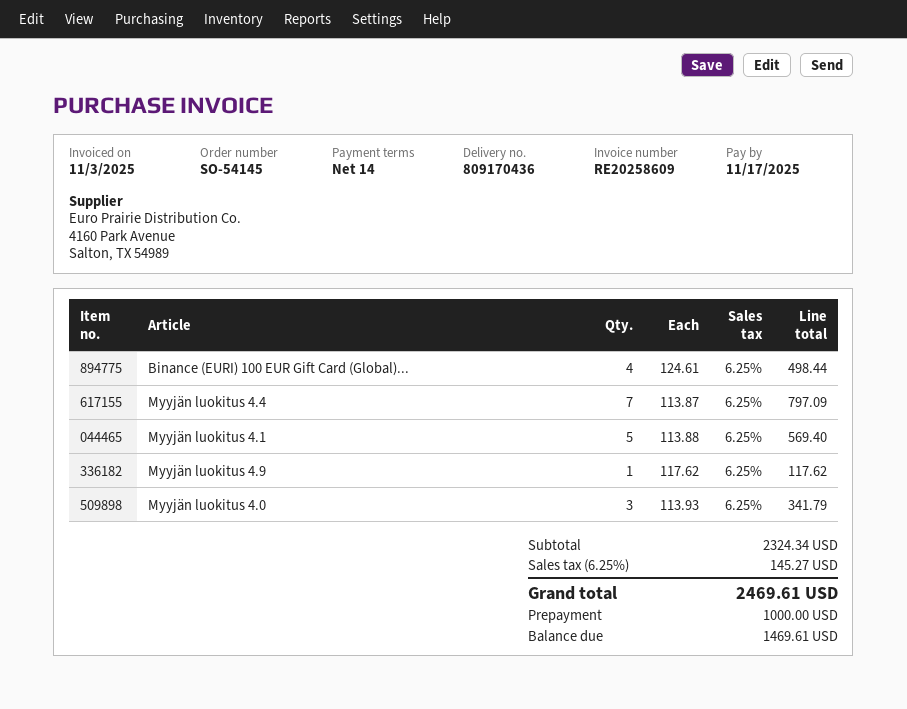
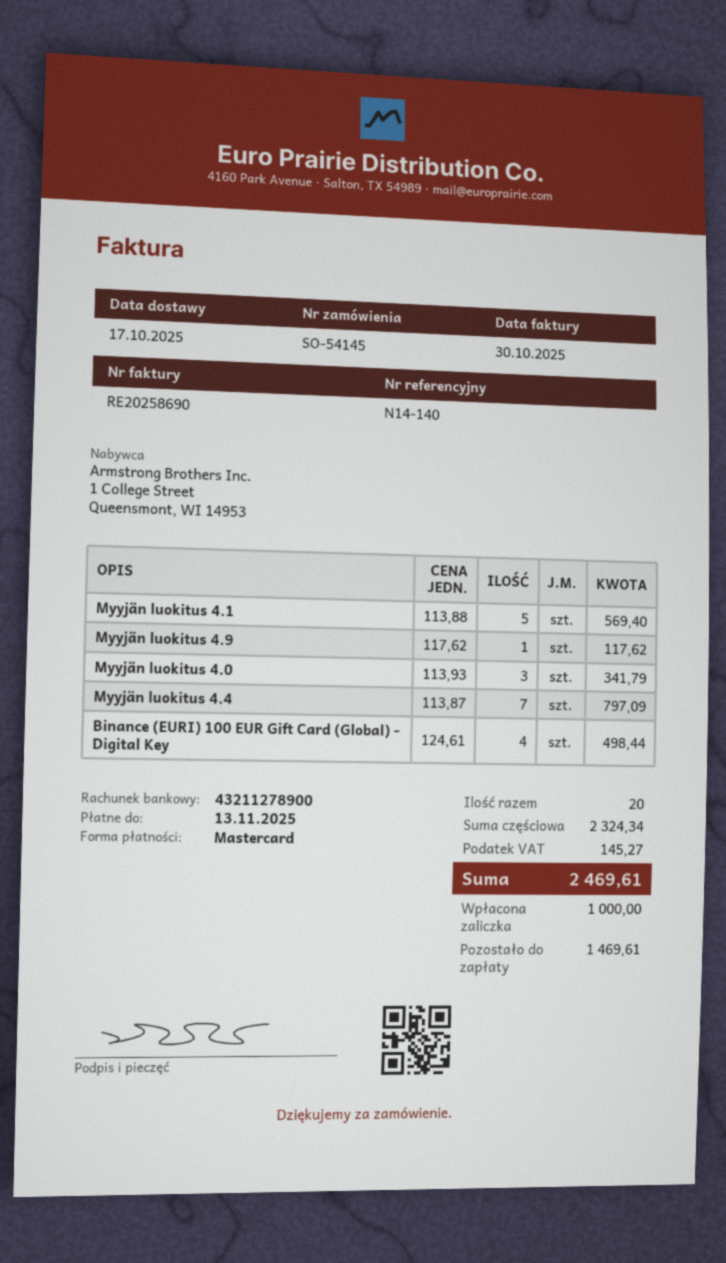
invoice number: RE20258609 -> RE20258690
invoice date: 2025-11-03 -> 2025-10-30
due date: 2025-11-17 -> 2025-11-13

